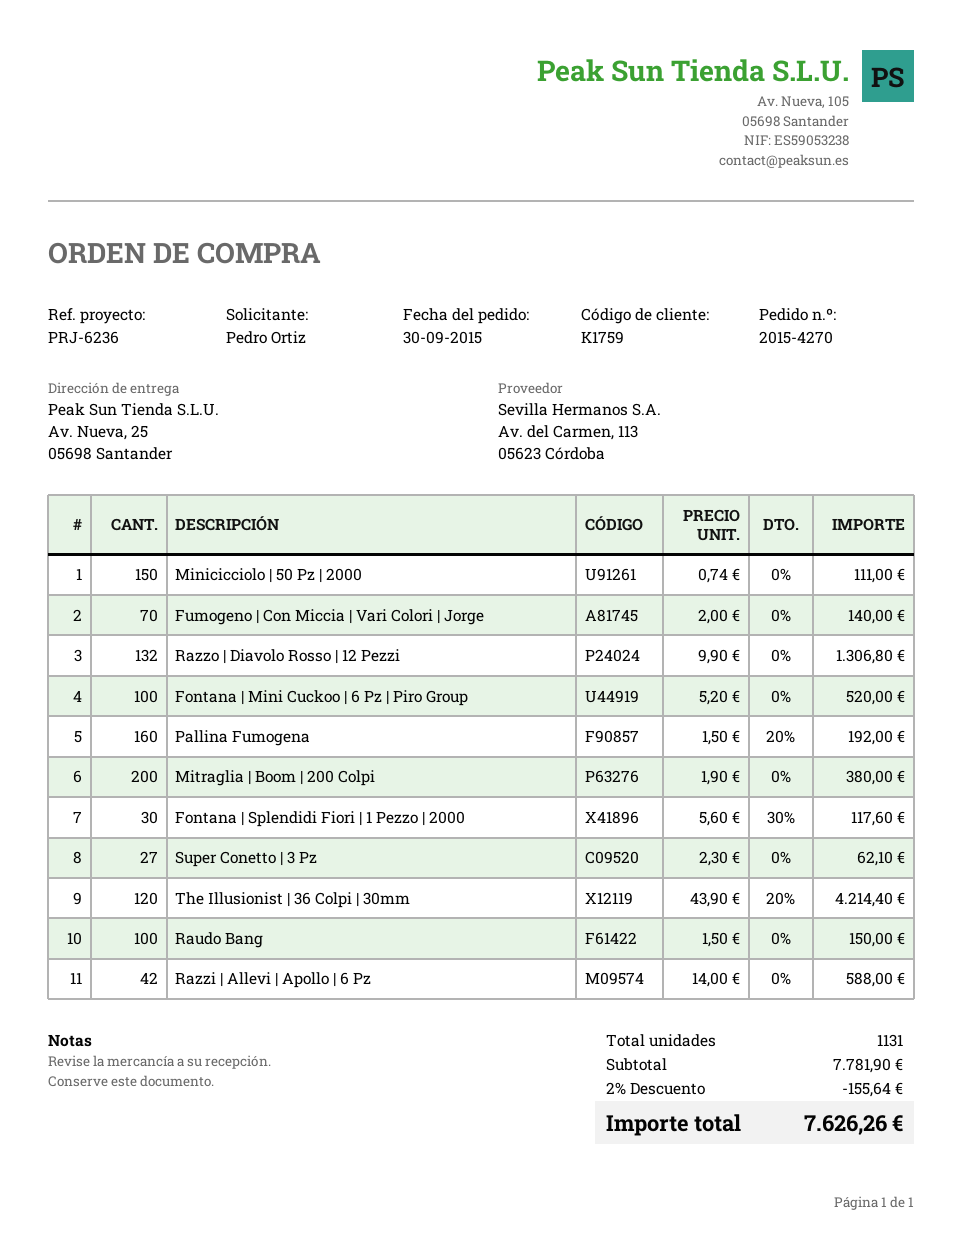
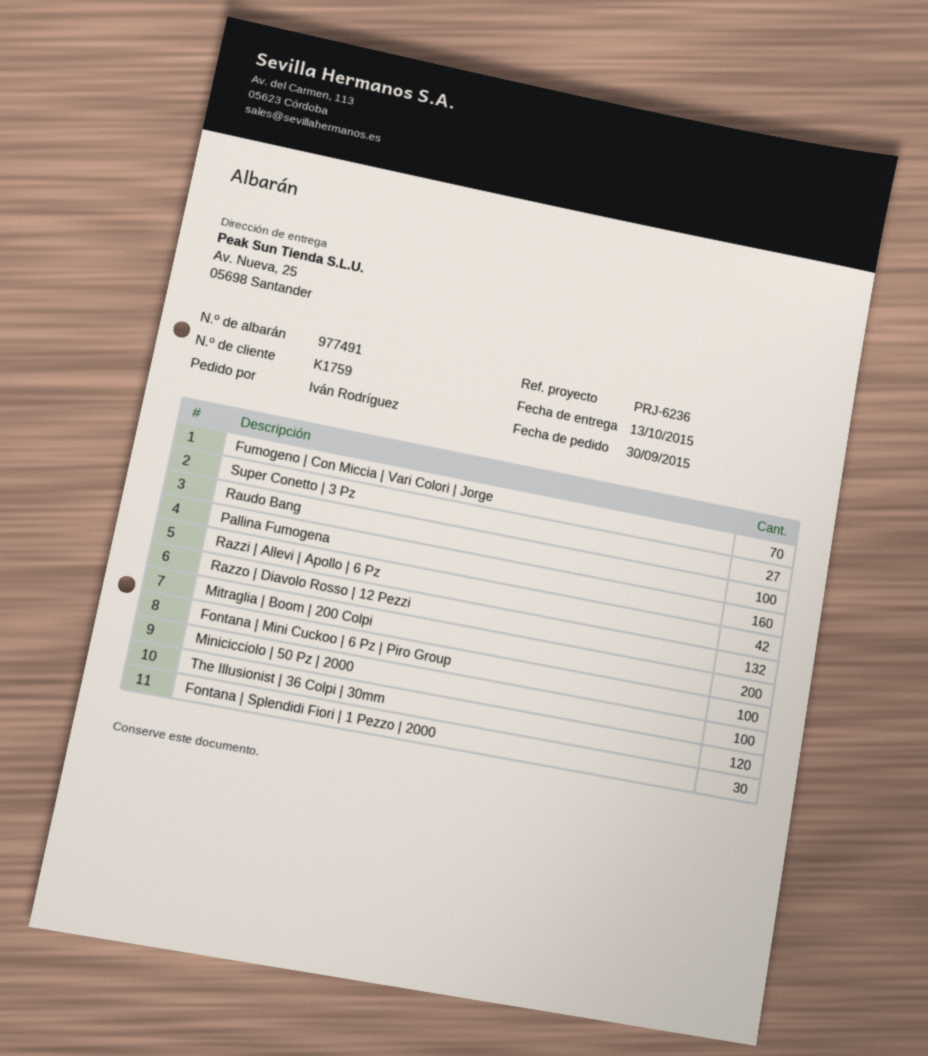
ordered by: Pedro Ortiz -> Iván Rodríguez
Minicicciolo | 50 Pz | 2000: 150 -> 100

